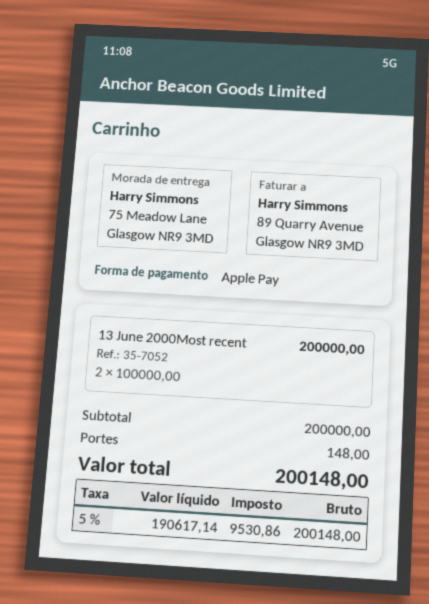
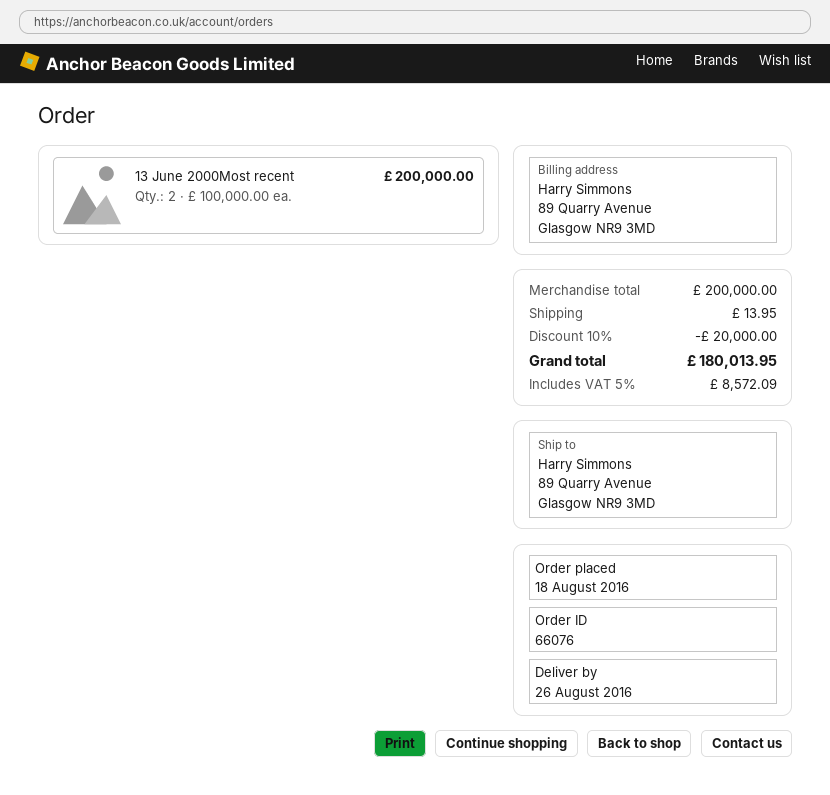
ship to: 75 Meadow Lane, Glasgow NR9 3MD -> 89 Quarry Avenue, Glasgow NR9 3MD
discount: none -> 10% = 20000.00
shipping: 148.00 -> 13.95
tax: 5% = 9530.86 -> 5% = 8572.09
total: 200148.00 -> 180013.95

